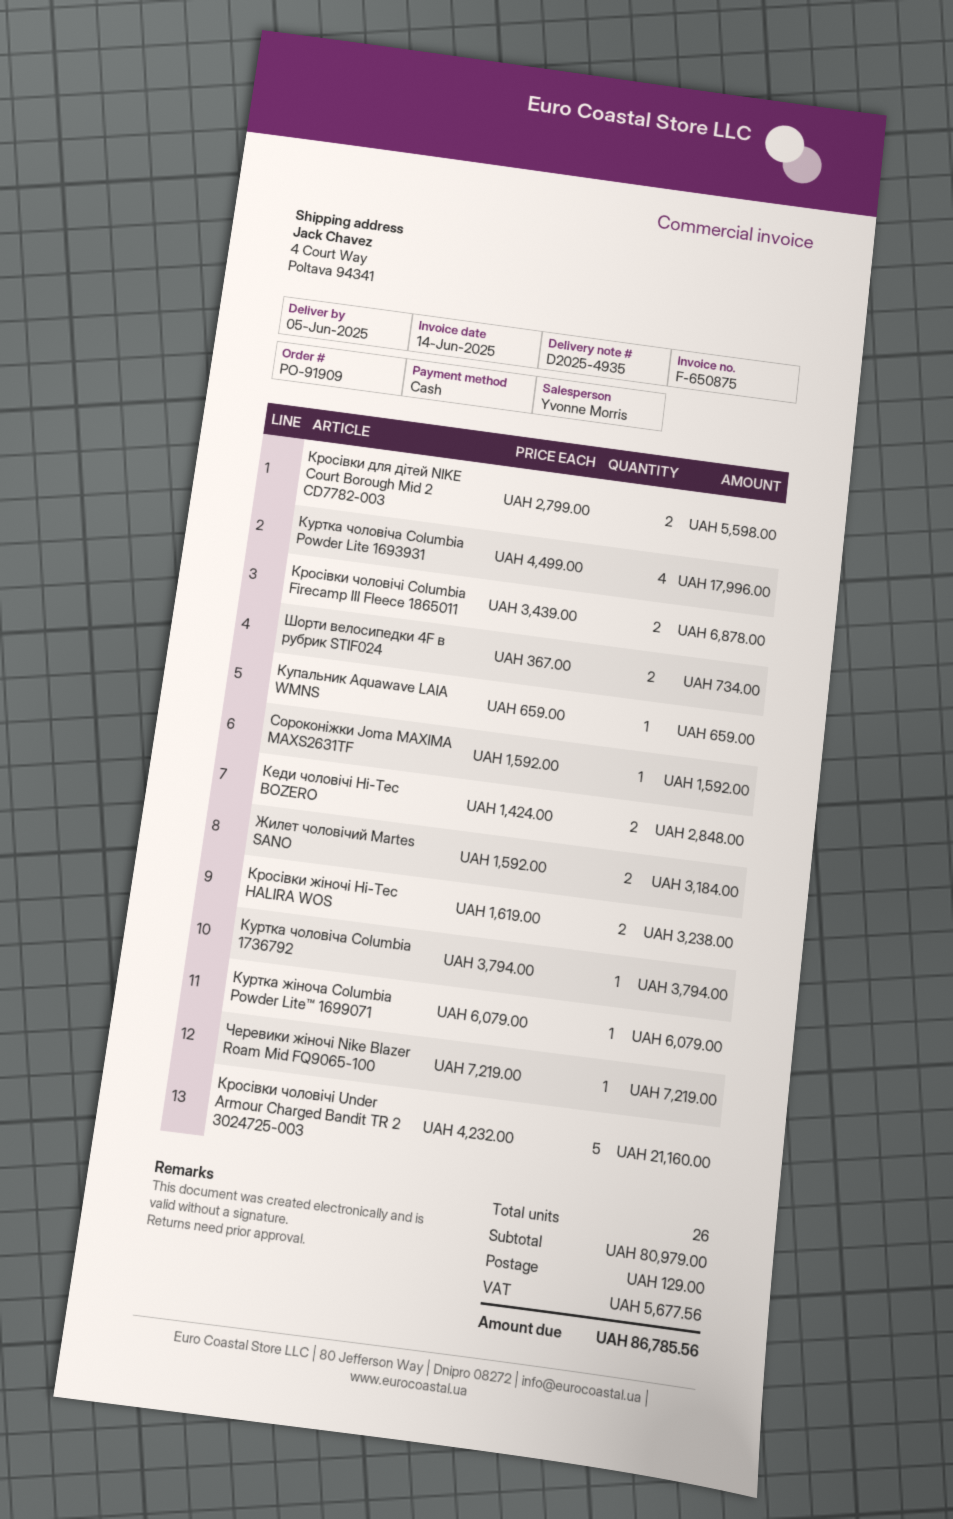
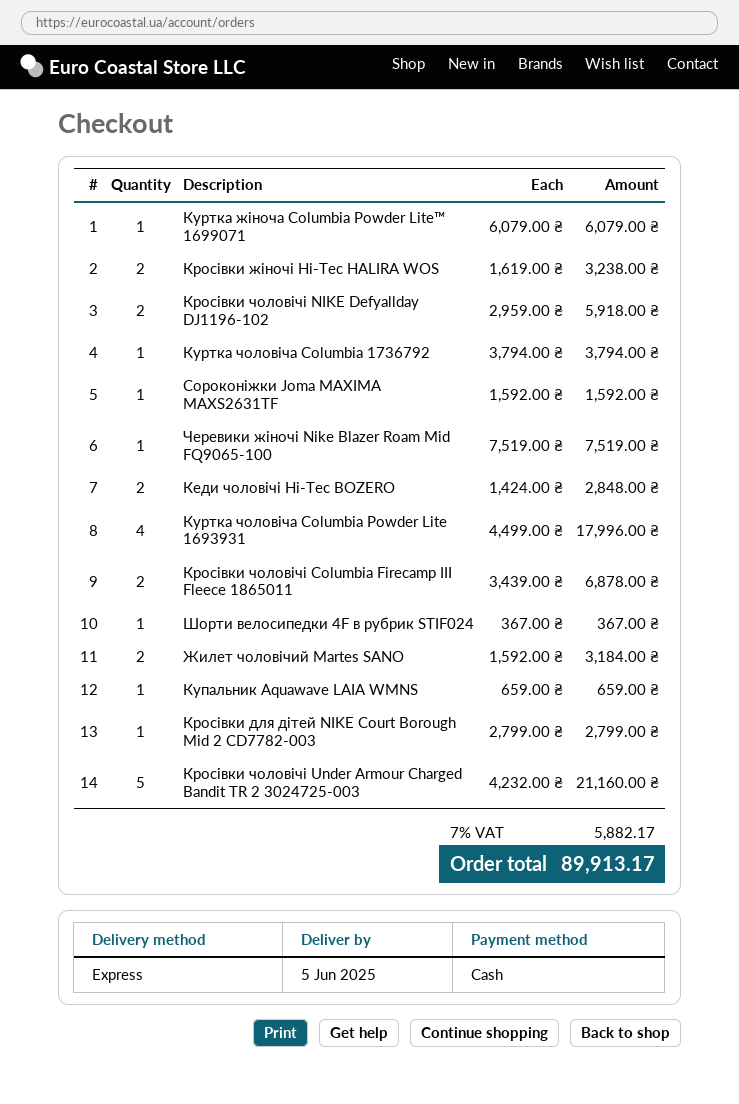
Кросівки для дітей NIKE Court Borough Mid 2 CD7782-003: 2 x 2799.00 = 5598.00 -> 1 x 2799.00 = 2799.00
Шорти велосипедки 4F в рубрик STIF024: 2 x 367.00 = 734.00 -> 1 x 367.00 = 367.00
Черевики жіночі Nike Blazer Roam Mid FQ9065-100: 1 x 7219.00 = 7219.00 -> 1 x 7519.00 = 7519.00
Кросівки чоловічі NIKE Defyallday DJ1196-102: none -> 2 x 2959.00 = 5918.00
shipping: 129.00 -> none
tax: 5677.56 -> 5882.17
total: 86785.56 -> 89913.17

